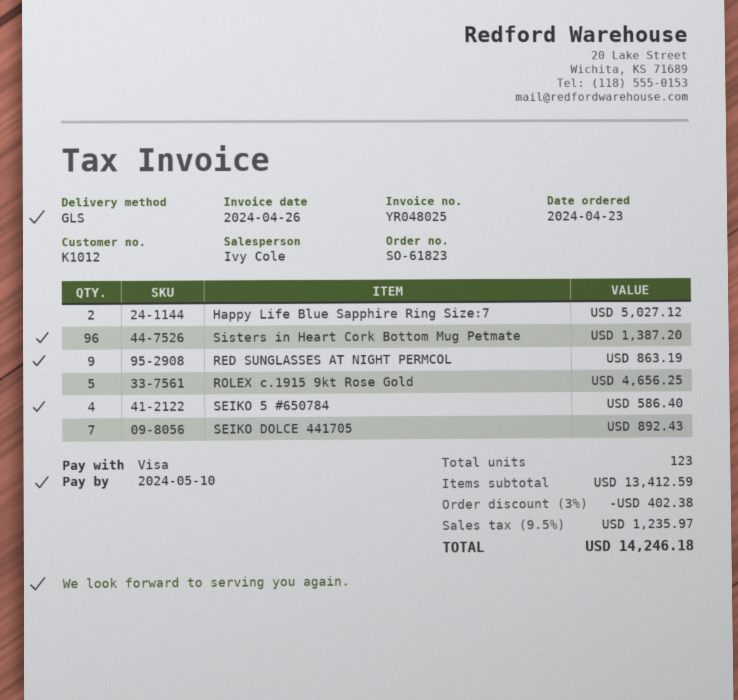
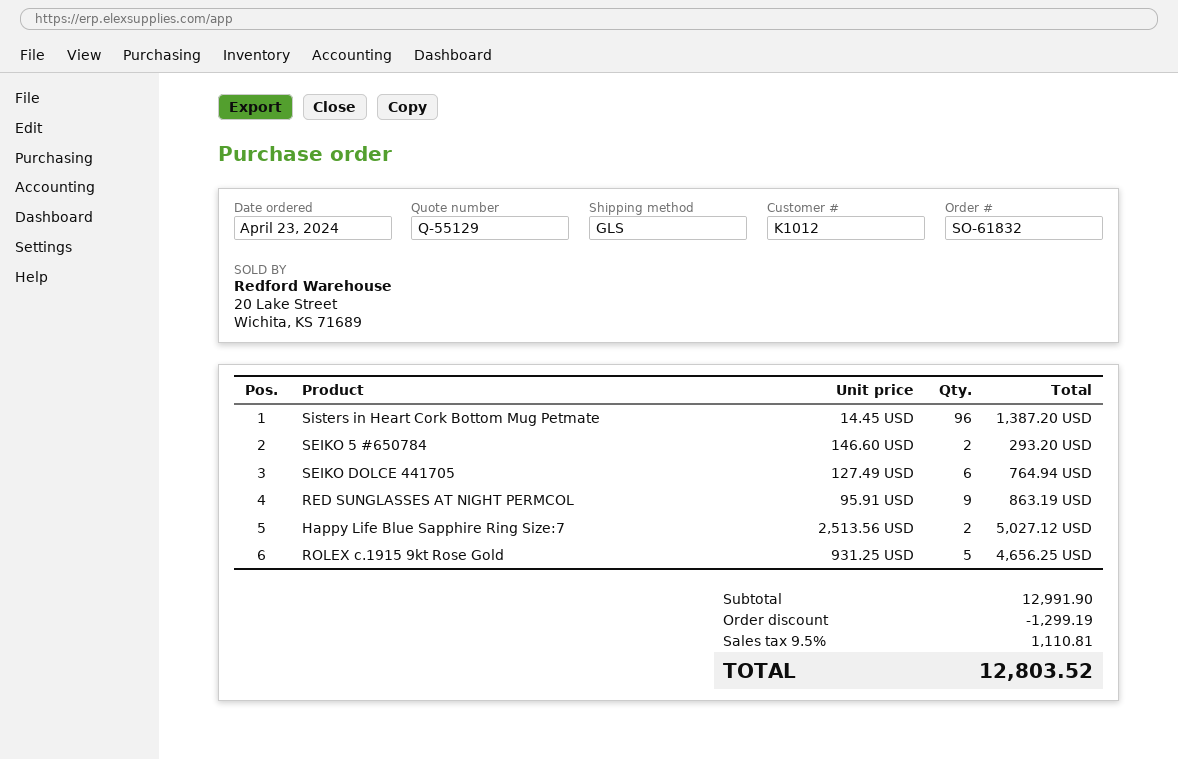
order number: SO-61823 -> SO-61832
SEIKO 5 #650784: 4 for 586.40 -> 2 for 293.20
SEIKO DOLCE 441705: 7 for 892.43 -> 6 for 764.94
subtotal: 13412.59 -> 12991.90
discount: 402.38 -> 1299.19
tax: 9.5% = 1235.97 -> 9.5% = 1110.81
total: 14246.18 -> 12803.52

